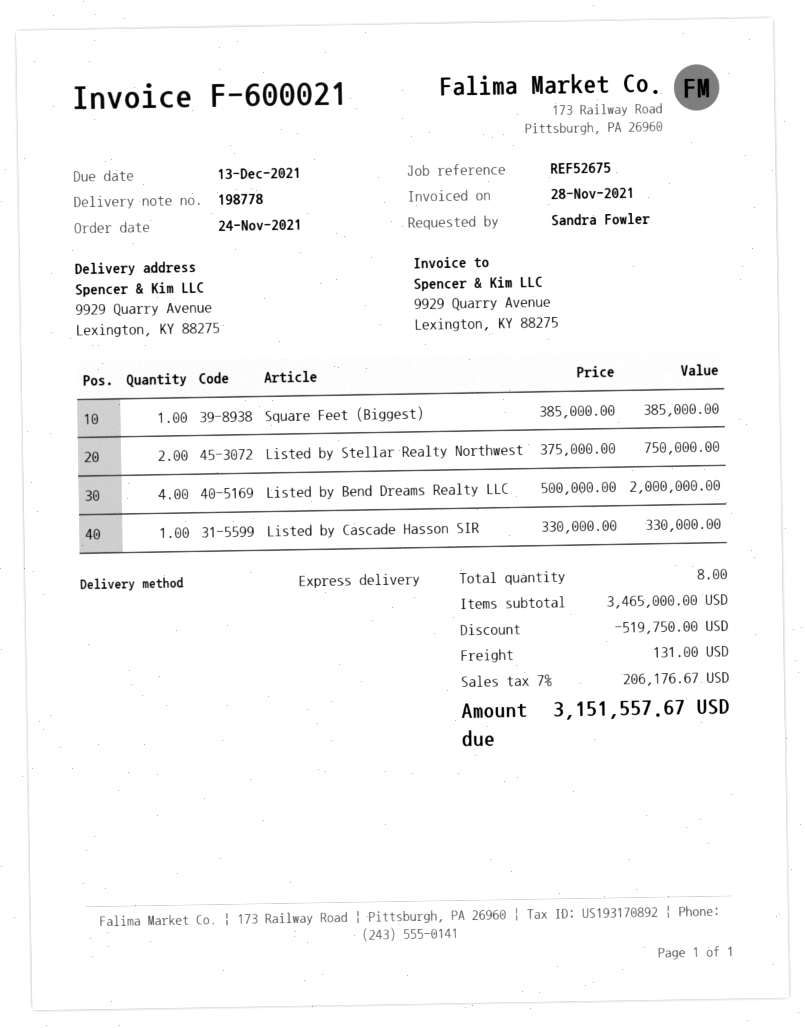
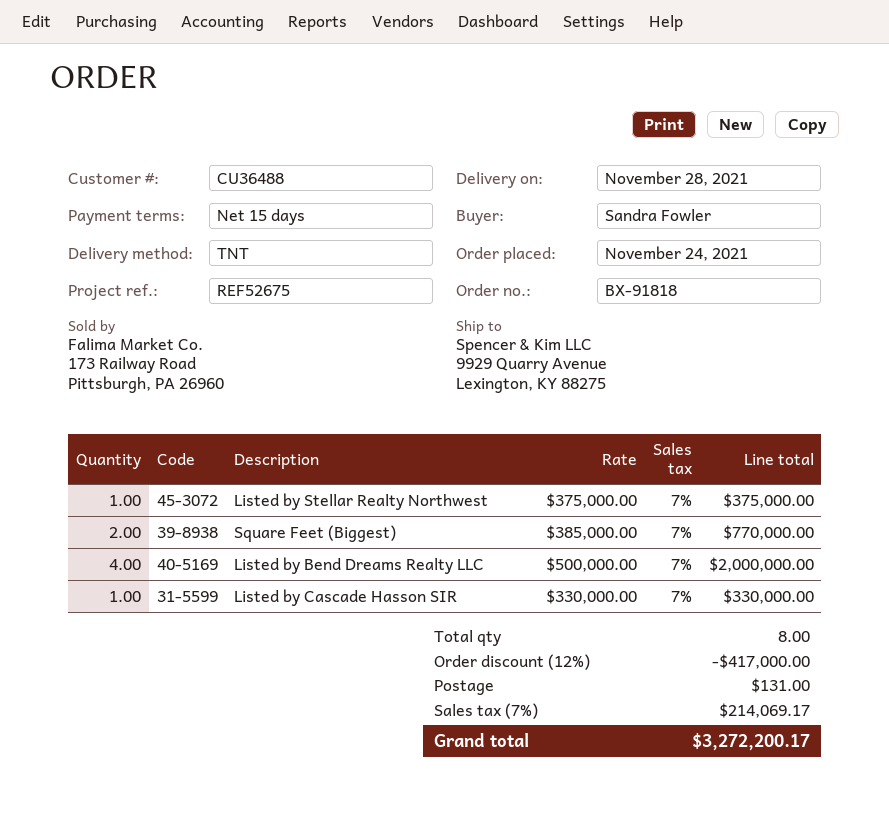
shipping method: express -> TNT
Square Feet (Biggest): 1 x 385000.00 = 385000.00 -> 2 x 385000.00 = 770000.00
Listed by Stellar Realty Northwest: 2 x 375000.00 = 750000.00 -> 1 x 375000.00 = 375000.00
discount: 519750.00 -> 417000.00
tax: 7% = 206176.67 -> 7% = 214069.17
total: 3151557.67 -> 3272200.17

